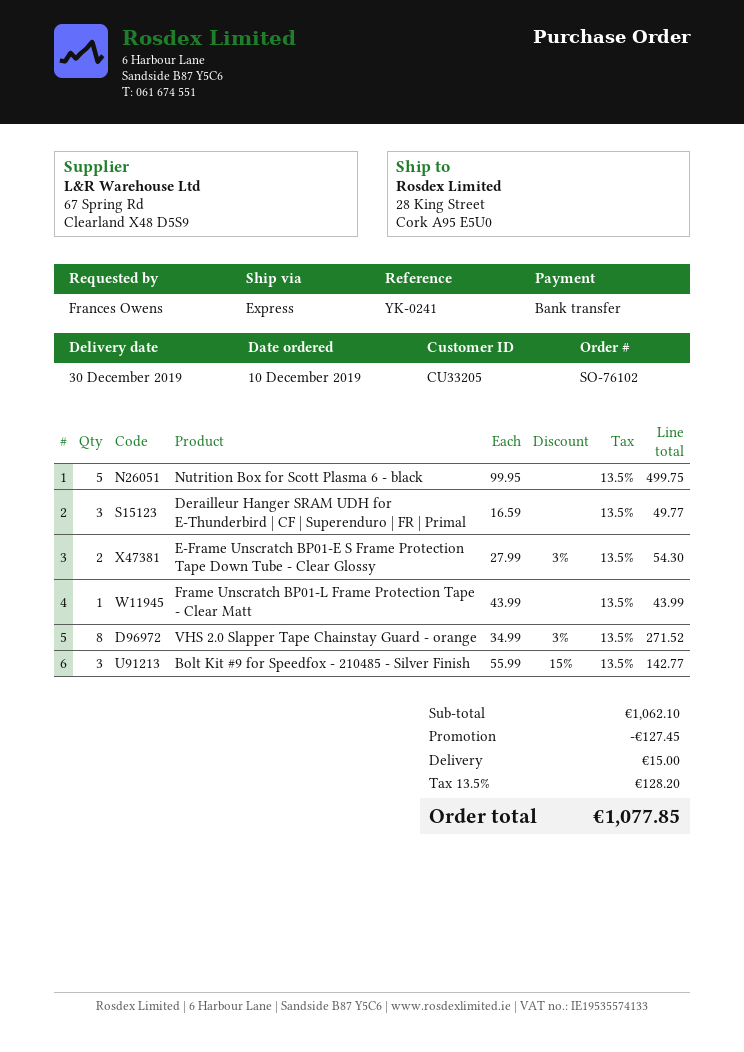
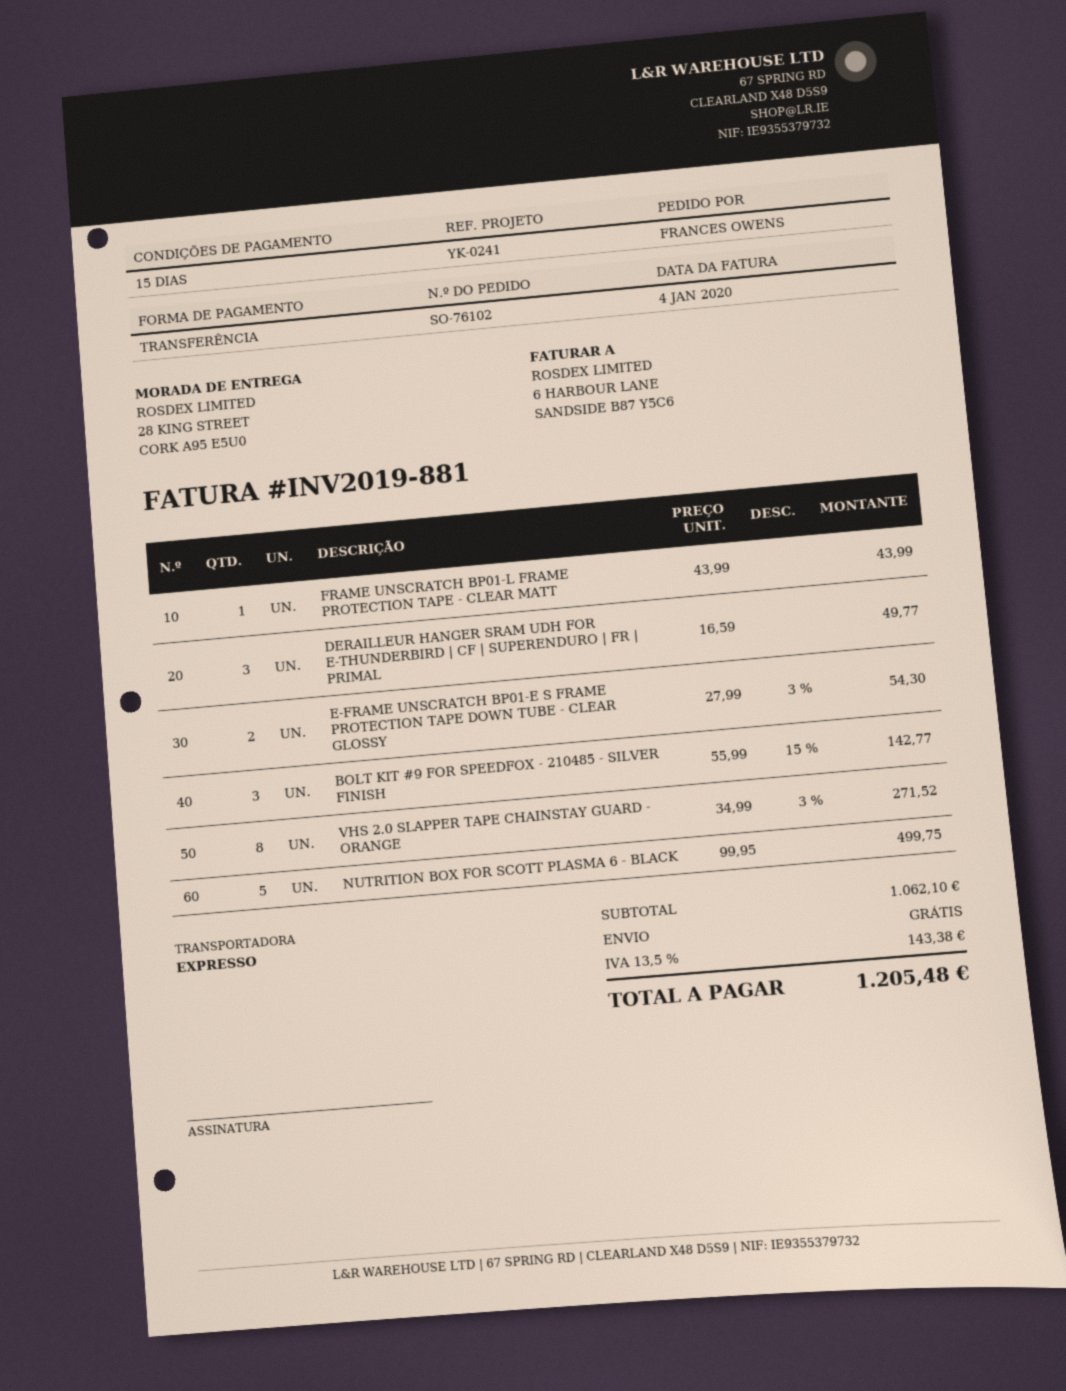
discount: 127.45 -> none
shipping: 15.00 -> 0.00
tax: 13.5% = 128.20 -> 13.5% = 143.38
total: 1077.85 -> 1205.48

